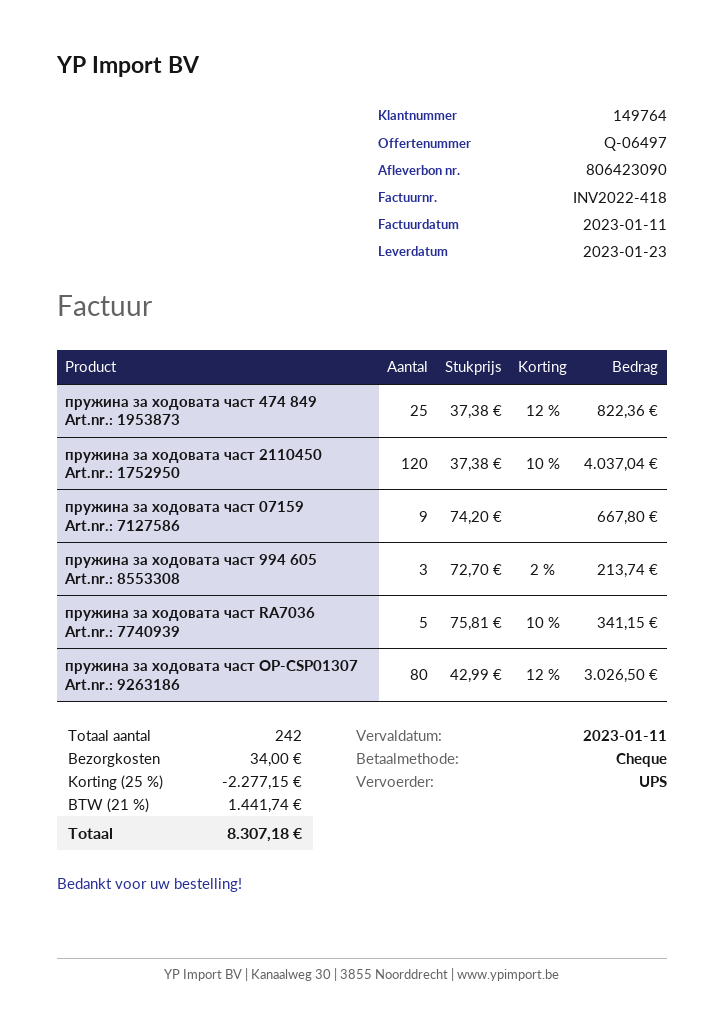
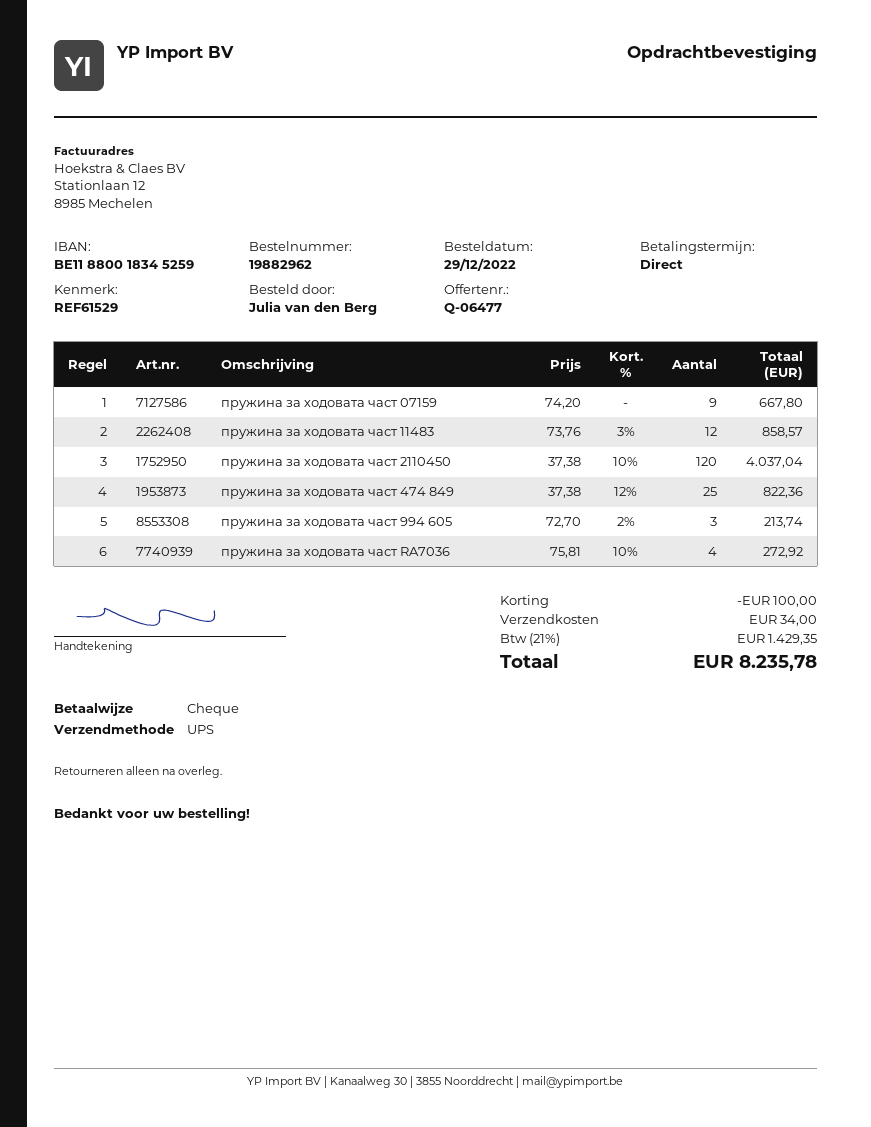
quote number: Q-06497 -> Q-06477
пружина за ходовата част RA7036: 5 x 75.81 - 10% = 341.15 -> 4 x 75.81 - 10% = 272.92
пружина за ходовата част OP-CSP01307: 80 x 42.99 - 12% = 3026.50 -> none
пружина за ходовата част 11483: none -> 12 x 73.76 - 3% = 858.57
discount: 2277.15 -> 100.00
tax: 21% = 1441.74 -> 21% = 1429.35
total: 8307.18 -> 8235.78

